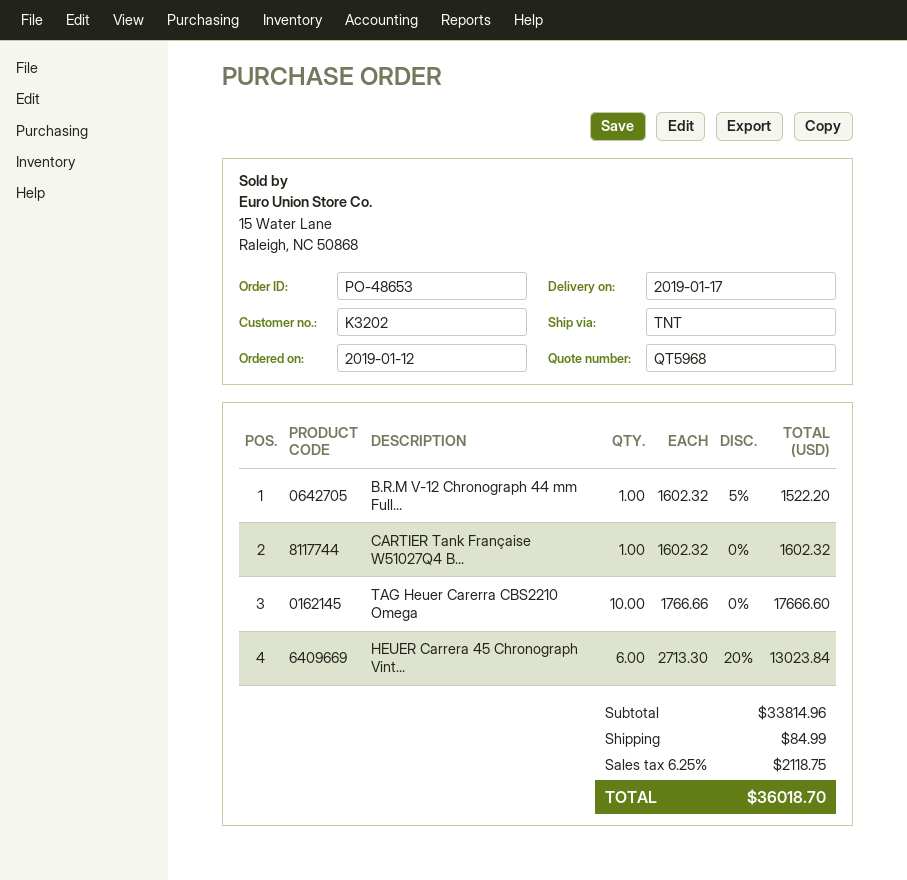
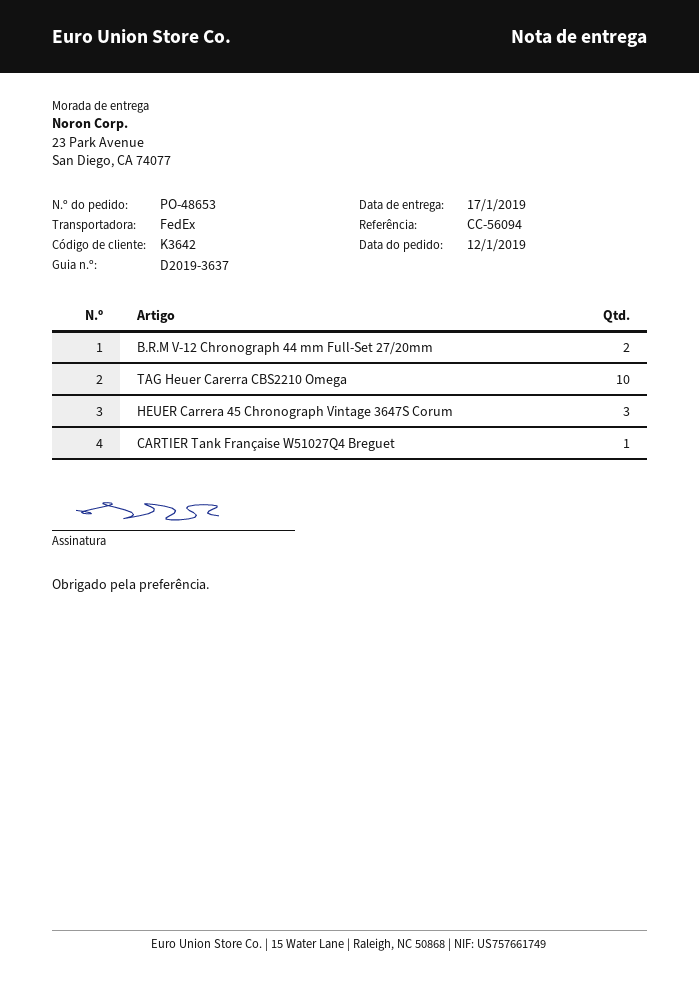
customer number: K3202 -> K3642
shipping method: TNT -> FedEx
B.R.M V-12 Chronograph 44 mm Full...: 1 -> 2
HEUER Carrera 45 Chronograph Vint...: 6 -> 3

